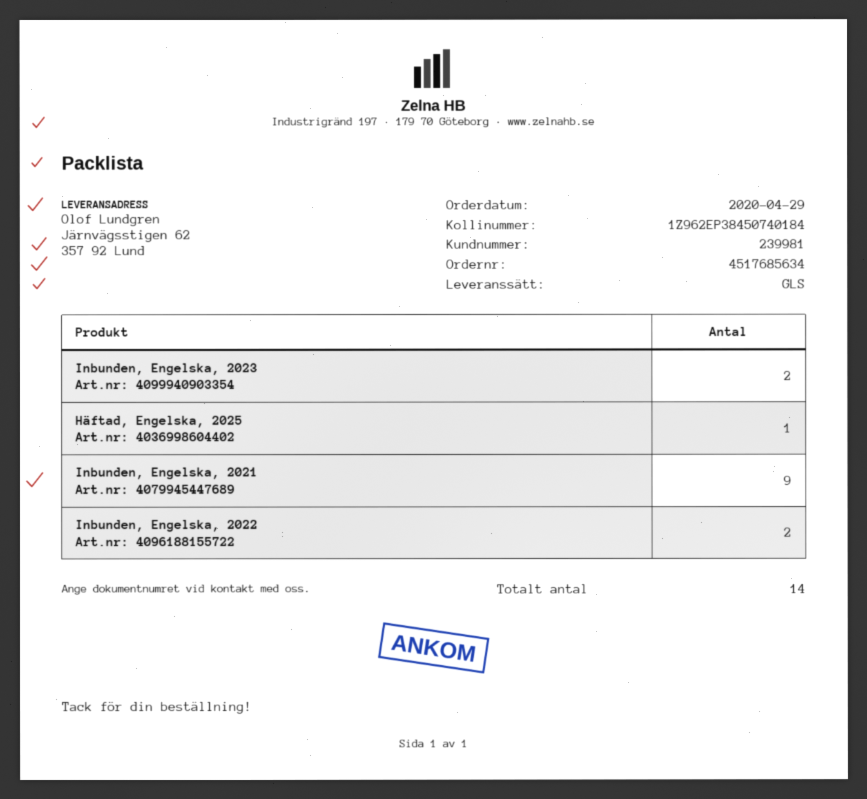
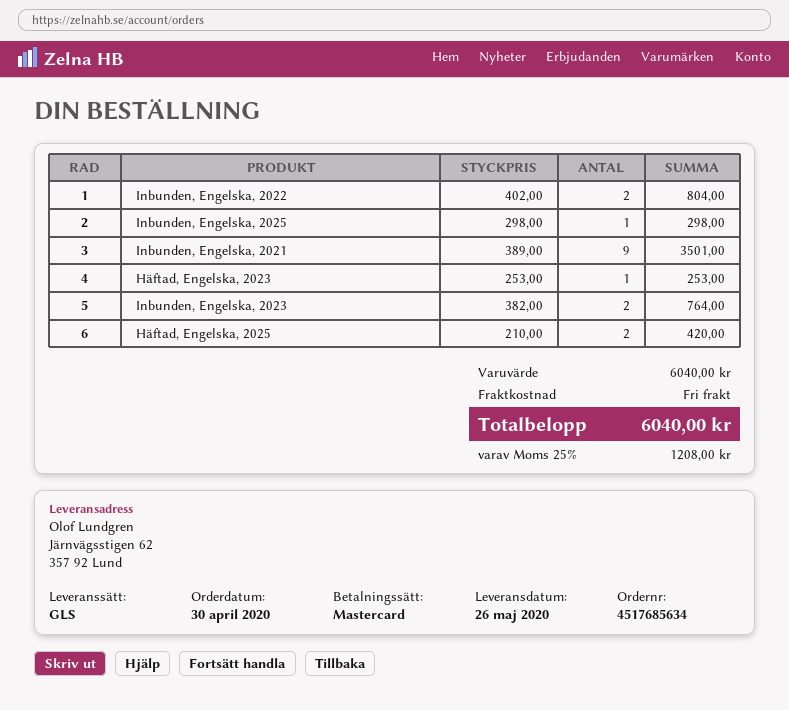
order date: 2020-04-29 -> 2020-04-30
Häftad, Engelska, 2025: 1 -> 2
Inbunden, Engelska, 2025: none -> 1
Häftad, Engelska, 2023: none -> 1

